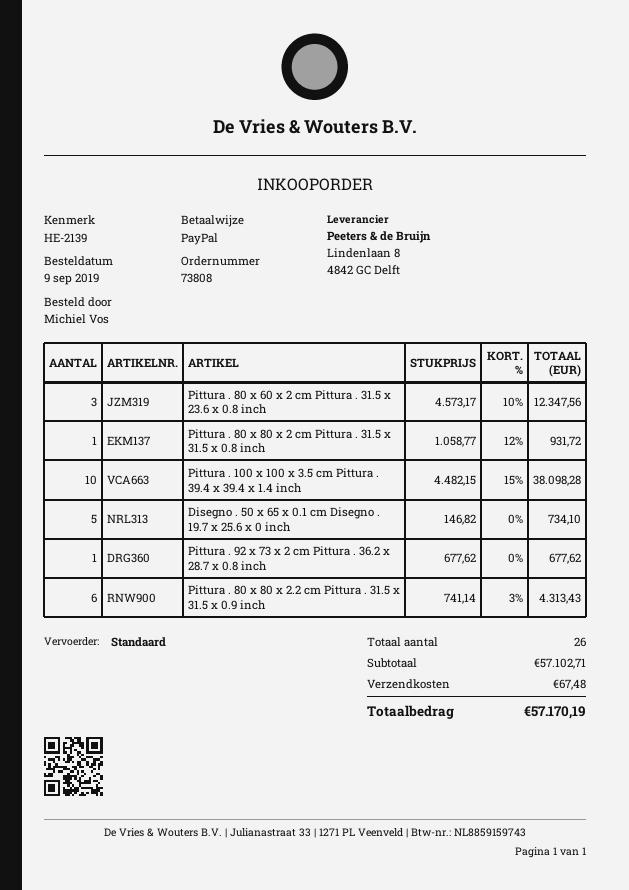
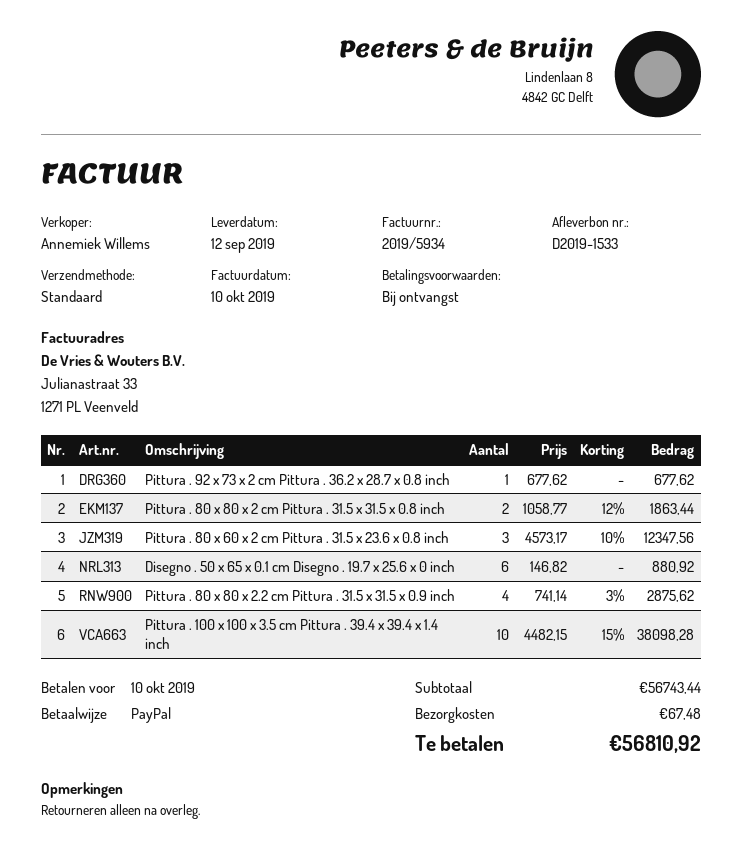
Pittura . 80 x 80 x 2 cm Pittura . 31.5 x 31.5 x 0.8 inch: 1 x 1058.77 - 12% = 931.72 -> 2 x 1058.77 - 12% = 1863.44
Disegno . 50 x 65 x 0.1 cm Disegno . 19.7 x 25.6 x 0 inch: 5 x 146.82 = 734.10 -> 6 x 146.82 = 880.92
Pittura . 80 x 80 x 2.2 cm Pittura . 31.5 x 31.5 x 0.9 inch: 6 x 741.14 - 3% = 4313.43 -> 4 x 741.14 - 3% = 2875.62
subtotal: 57102.71 -> 56743.44
total: 57170.19 -> 56810.92

